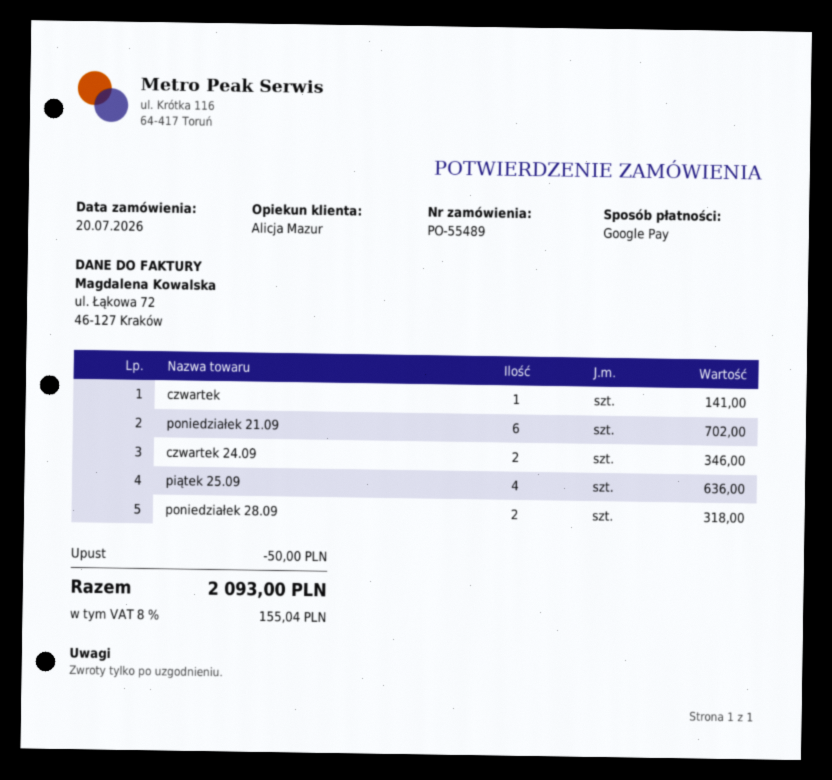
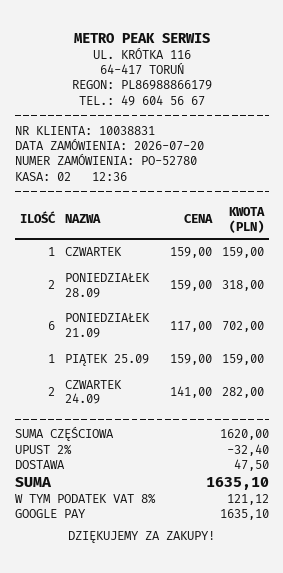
order number: PO-55489 -> PO-52780
czwartek: 1 for 141.00 -> 1 for 159.00
czwartek 24.09: 2 for 346.00 -> 2 for 282.00
piątek 25.09: 4 for 636.00 -> 1 for 159.00
discount: 50.00 -> 32.40
shipping: none -> 47.50
tax: 8% = 155.04 -> 8% = 121.12
total: 2093.00 -> 1635.10

